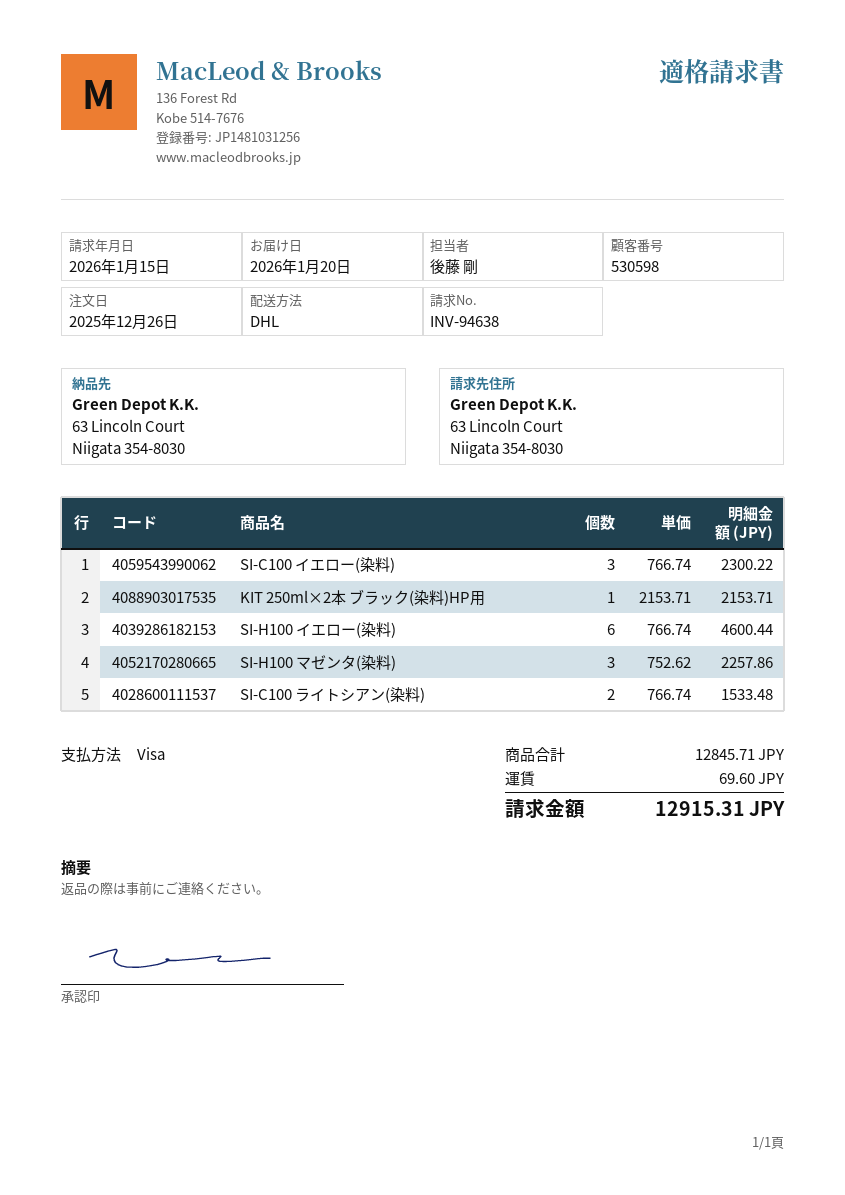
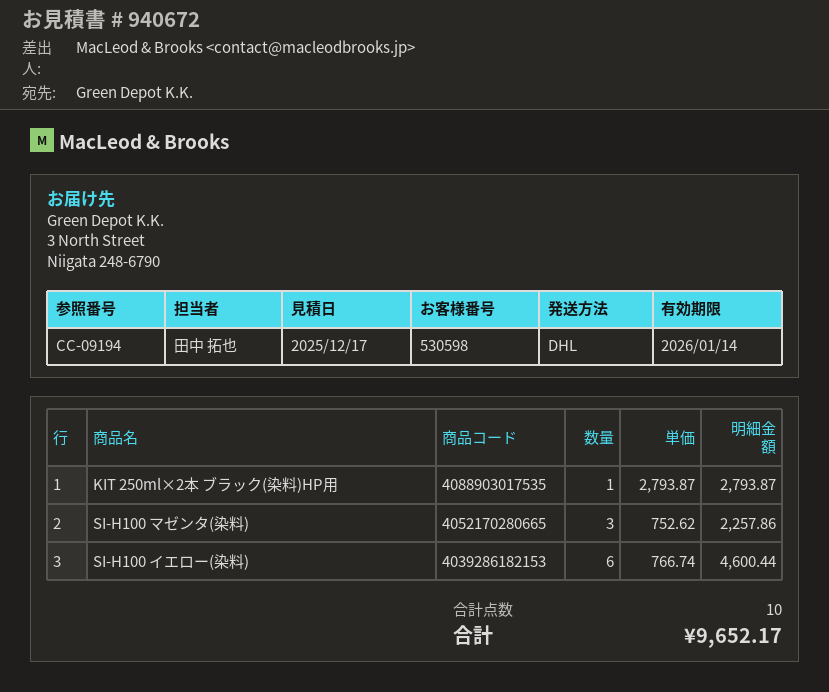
sales rep: 後藤 剛 -> 田中 拓也
ship to: 63 Lincoln Court, Niigata 354-8030 -> 3 North Street, Niigata 248-6790
SI-C100 イエロー(染料): 3 x 766.74 = 2300.22 -> none
KIT 250ml×2本 ブラック(染料)HP用: 1 x 2153.71 = 2153.71 -> 1 x 2793.87 = 2793.87
SI-C100 ライトシアン(染料): 2 x 766.74 = 1533.48 -> none
shipping: 69.60 -> none
total: 12915.31 -> 9652.17

